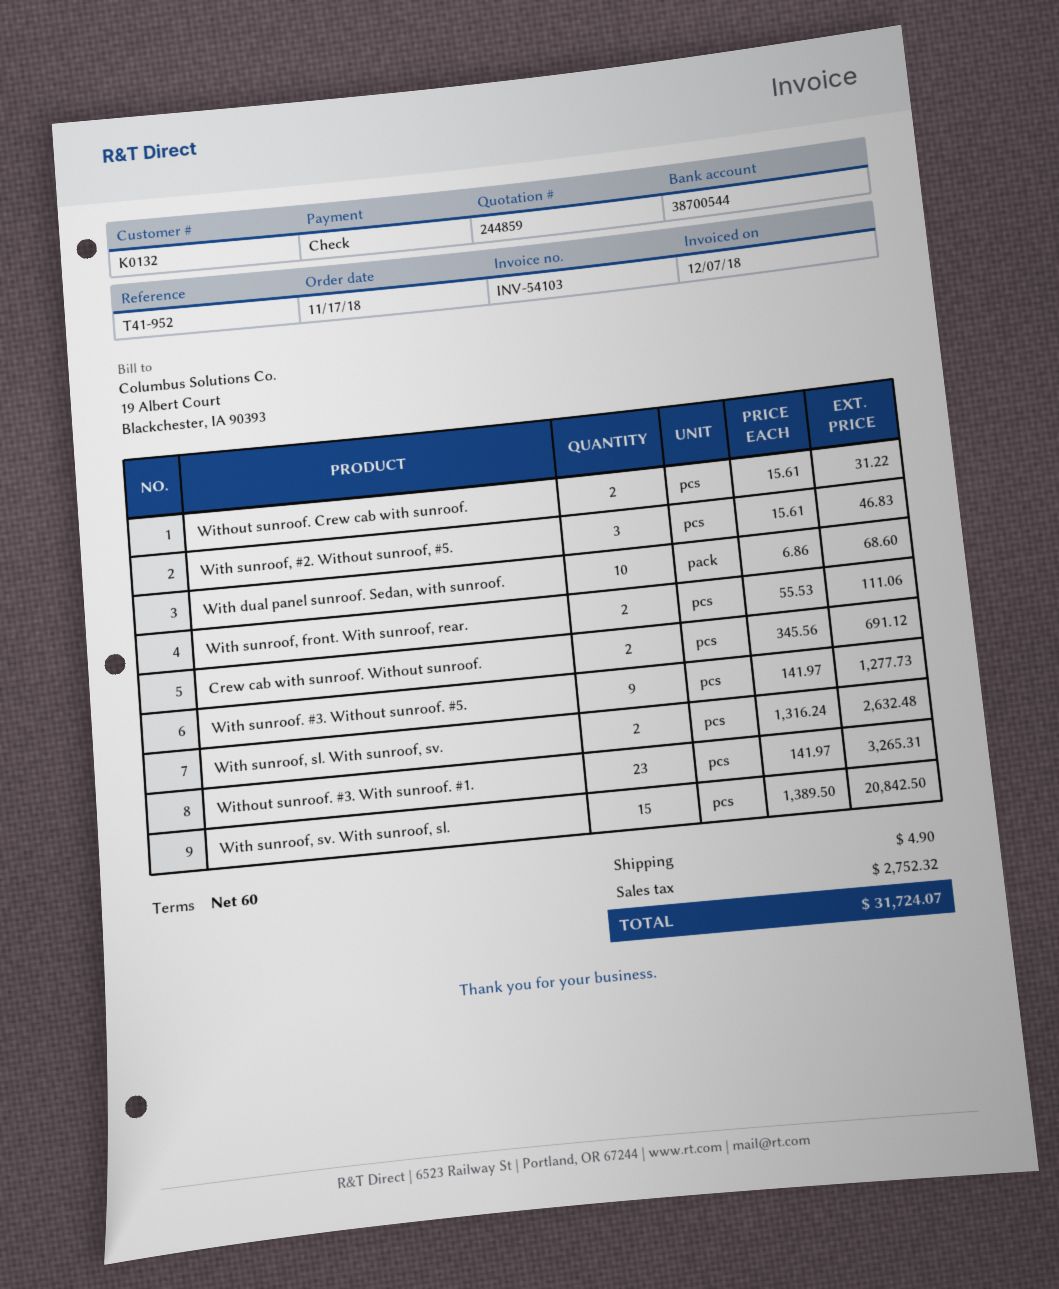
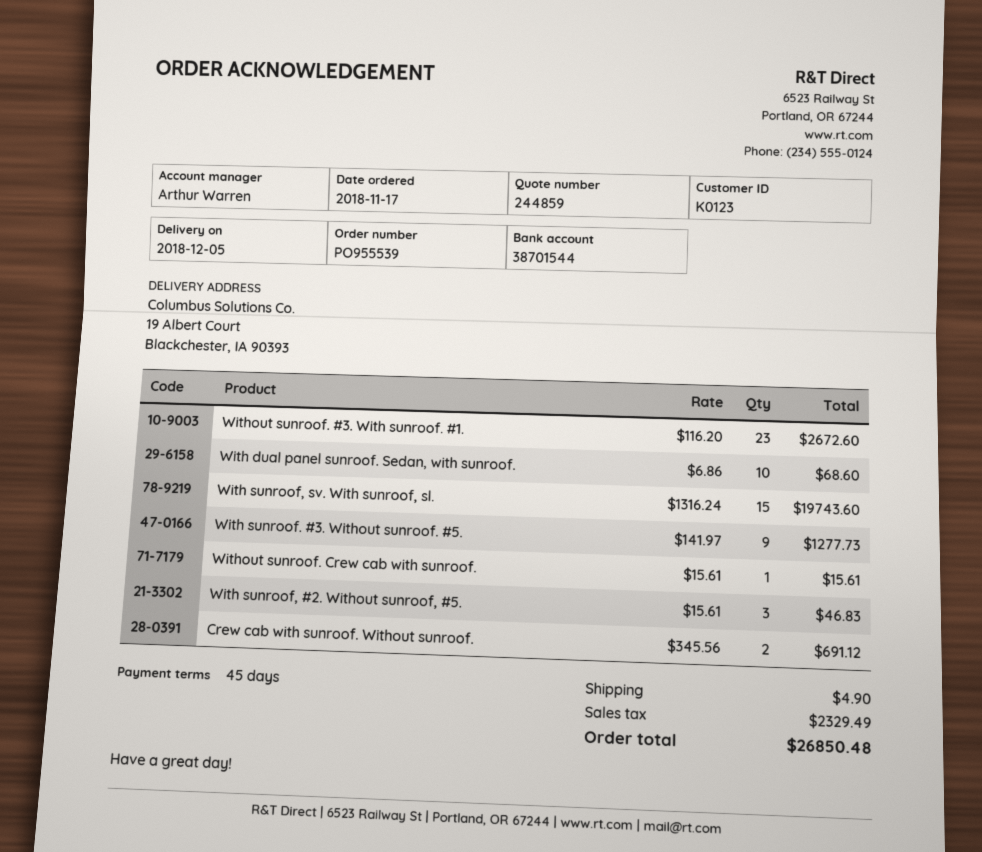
payment terms: 60 days -> 45 days
customer number: K0132 -> K0123
bank account: 38700544 -> 38701544
Without sunroof. Crew cab with sunroof.: 2 x 15.61 = 31.22 -> 1 x 15.61 = 15.61
With sunroof, front. With sunroof, rear.: 2 x 55.53 = 111.06 -> none
With sunroof, sl. With sunroof, sv.: 2 x 1316.24 = 2632.48 -> none
Without sunroof. #3. With sunroof. #1.: 23 x 141.97 = 3265.31 -> 23 x 116.20 = 2672.60
With sunroof, sv. With sunroof, sl.: 15 x 1389.50 = 20842.50 -> 15 x 1316.24 = 19743.60
tax: 2752.32 -> 2329.49
total: 31724.07 -> 26850.48

